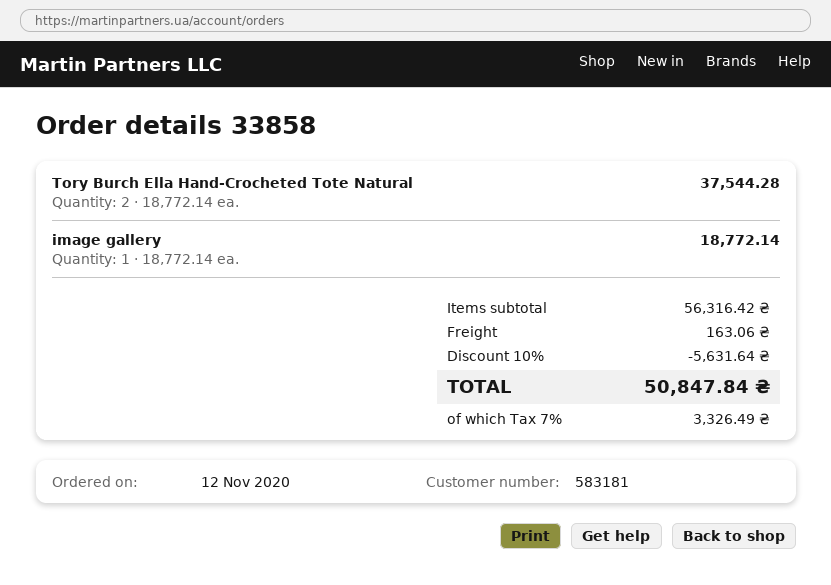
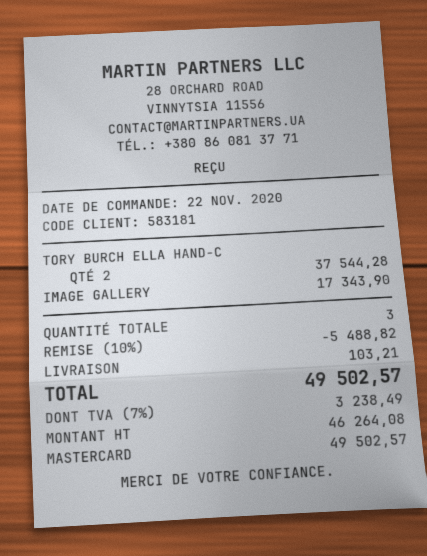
order date: 2020-11-12 -> 2020-11-22
image gallery: 1 for 18772.14 -> 1 for 17343.90
discount: 10% = 5631.64 -> 10% = 5488.82
shipping: 163.06 -> 103.21
tax: 7% = 3326.49 -> 7% = 3238.49
total: 50847.84 -> 49502.57

